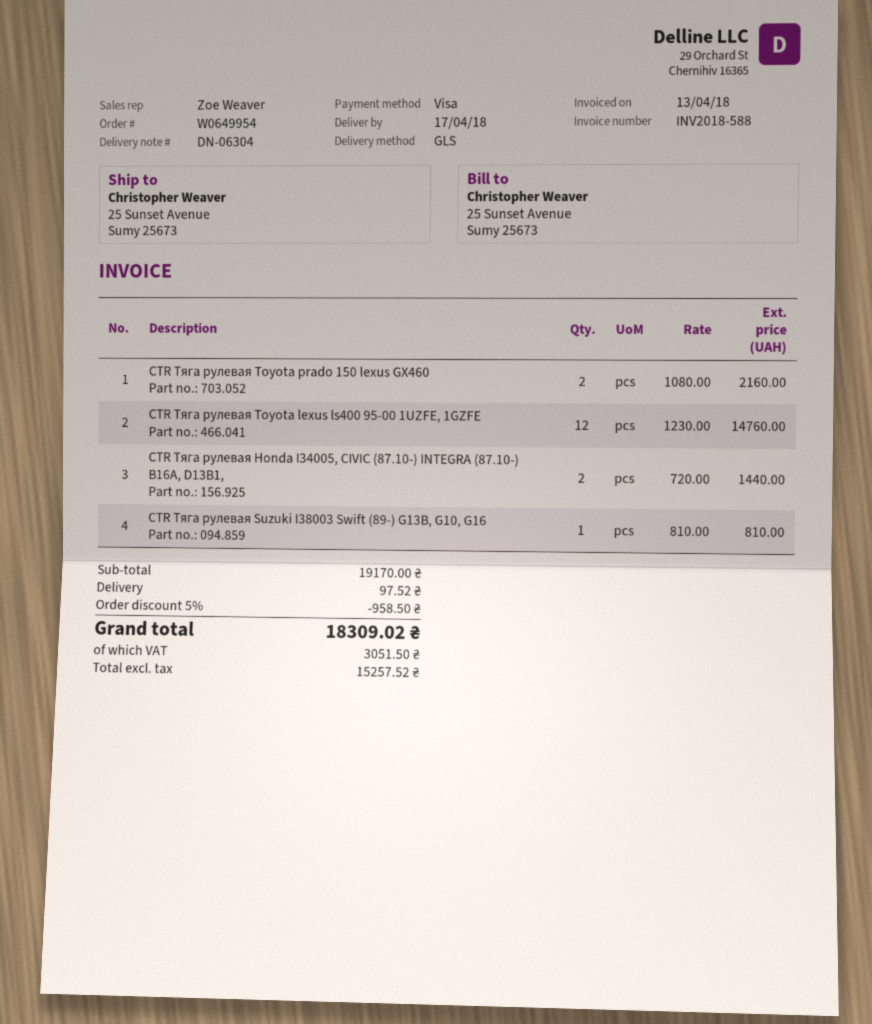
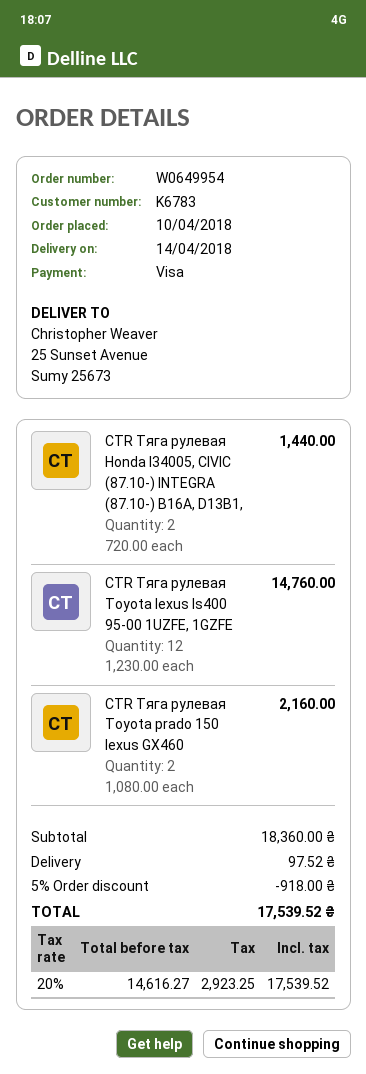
delivery date: 2018-04-17 -> 2018-04-14
CTR Тяга рулевая Suzuki I38003 Swift (89-) G13B, G10, G16: 1 x 810.00 = 810.00 -> none
subtotal: 19170.00 -> 18360.00
discount: 5% = 958.50 -> 5% = 918.00
net: 15257.52 -> 14616.27
tax: 3051.50 -> 2923.25
total: 18309.02 -> 17539.52

